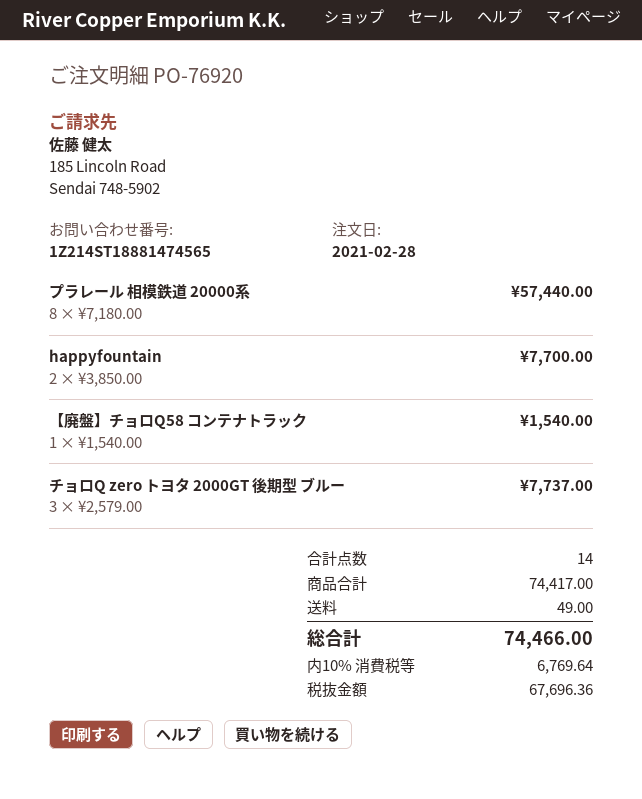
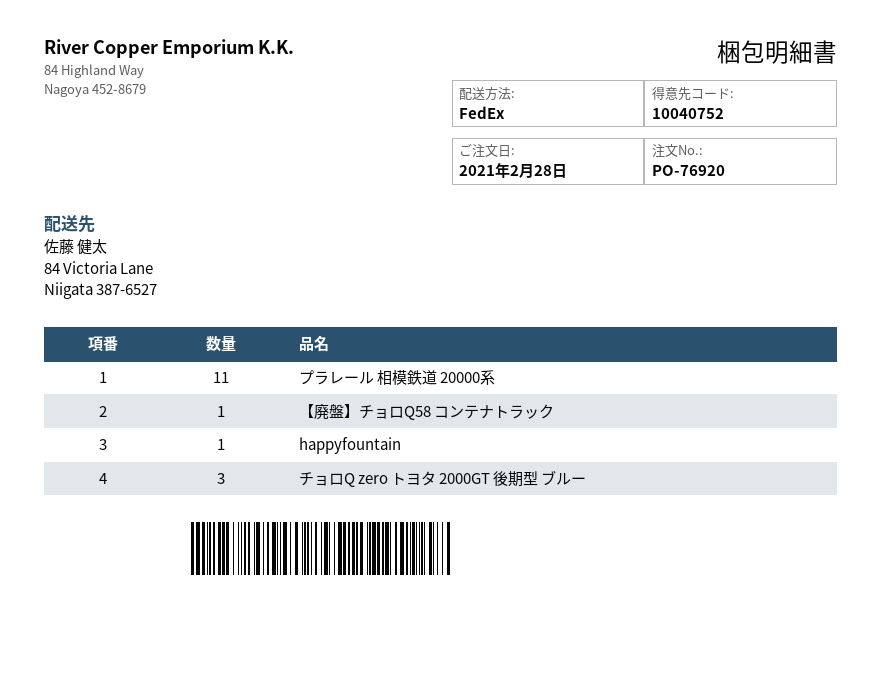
プラレール 相模鉄道 20000系: 8 -> 11
happyfountain: 2 -> 1

